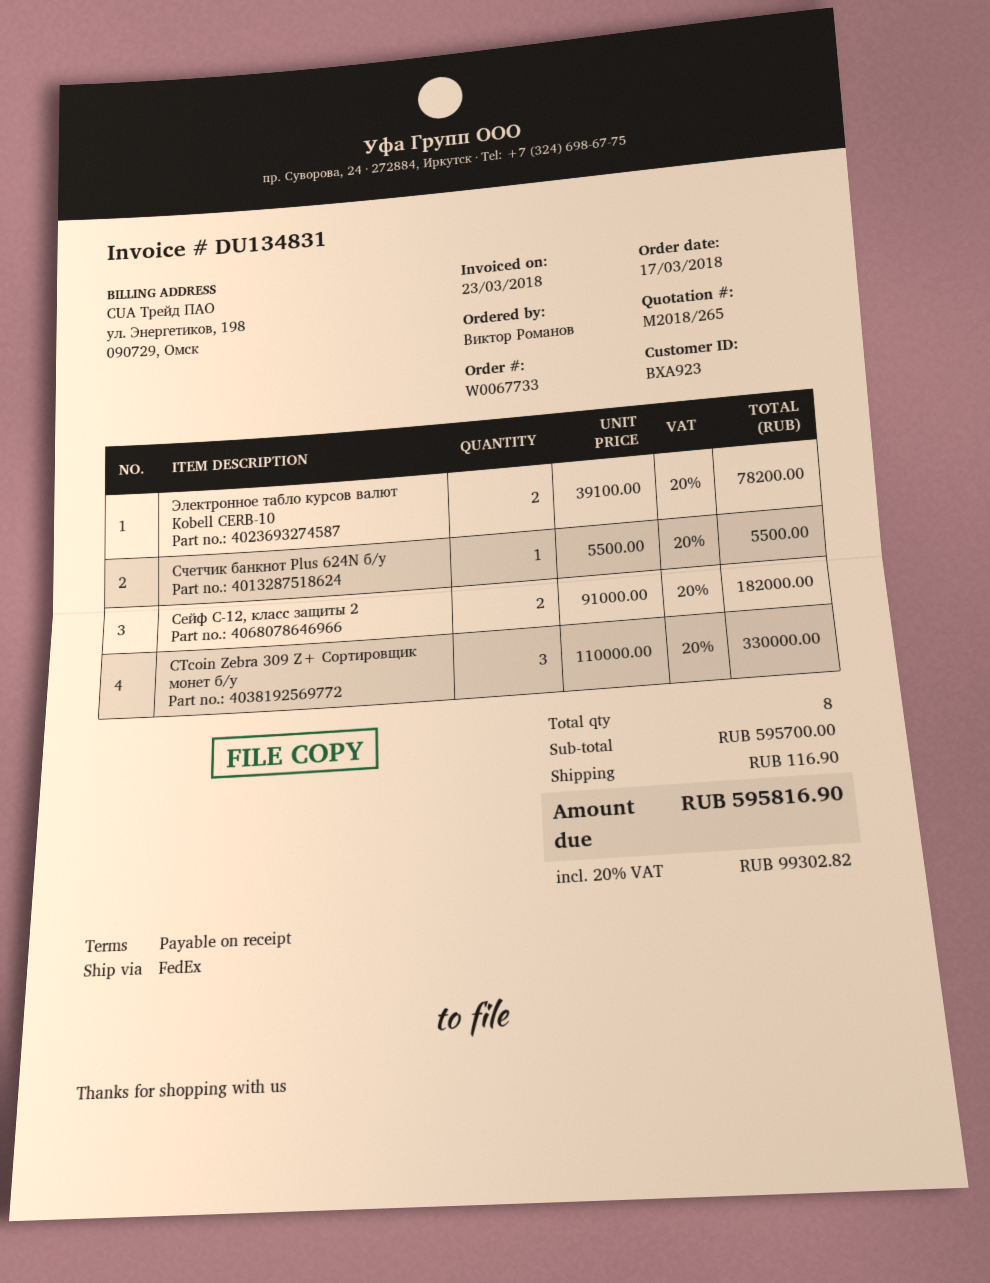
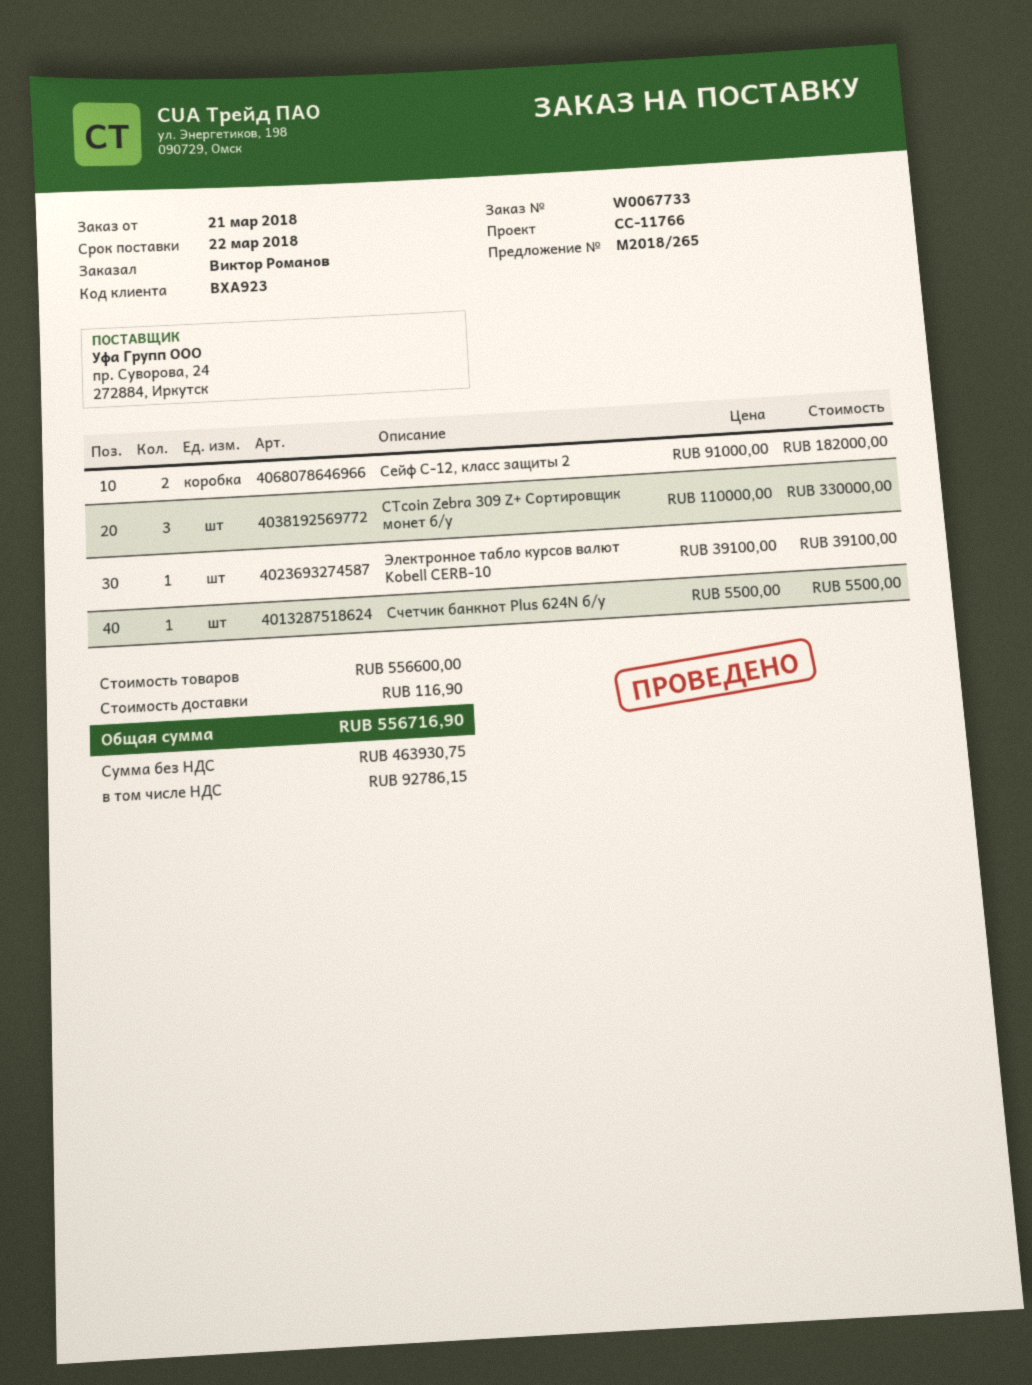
order date: 2018-03-17 -> 2018-03-21
Электронное табло курсов валют Kobell CERB-10: 2 x 39100.00 = 78200.00 -> 1 x 39100.00 = 39100.00
subtotal: 595700.00 -> 556600.00
tax: 99302.82 -> 92786.15
total: 595816.90 -> 556716.90

